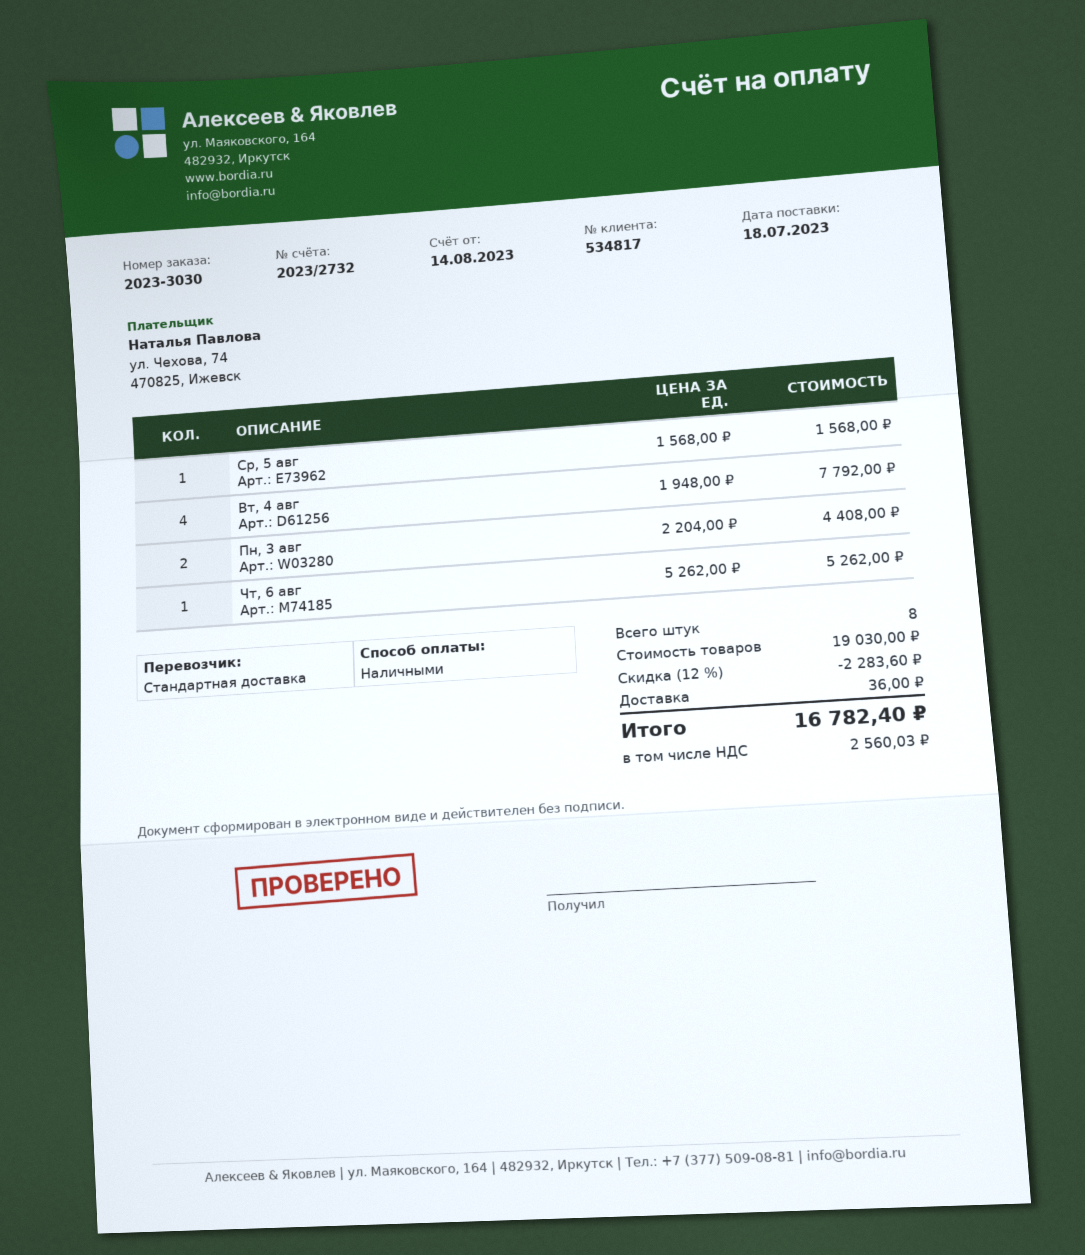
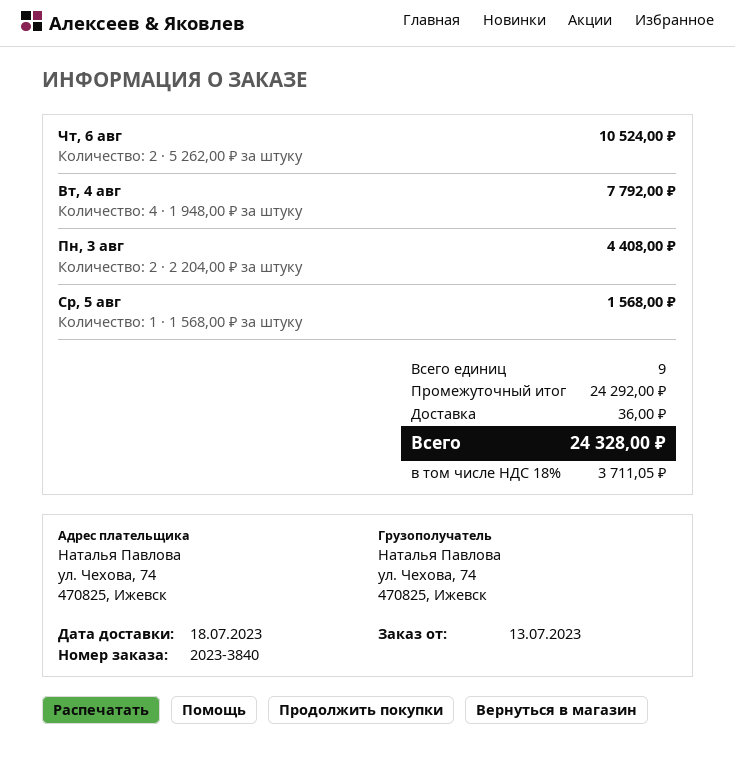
order number: 2023-3030 -> 2023-3840
Чт, 6 авг: 1 x 5262.00 = 5262.00 -> 2 x 5262.00 = 10524.00
total quantity: 8 -> 9
subtotal: 19030.00 -> 24292.00
discount: 12% = 2283.60 -> none
tax: 2560.03 -> 3711.05
total: 16782.40 -> 24328.00

